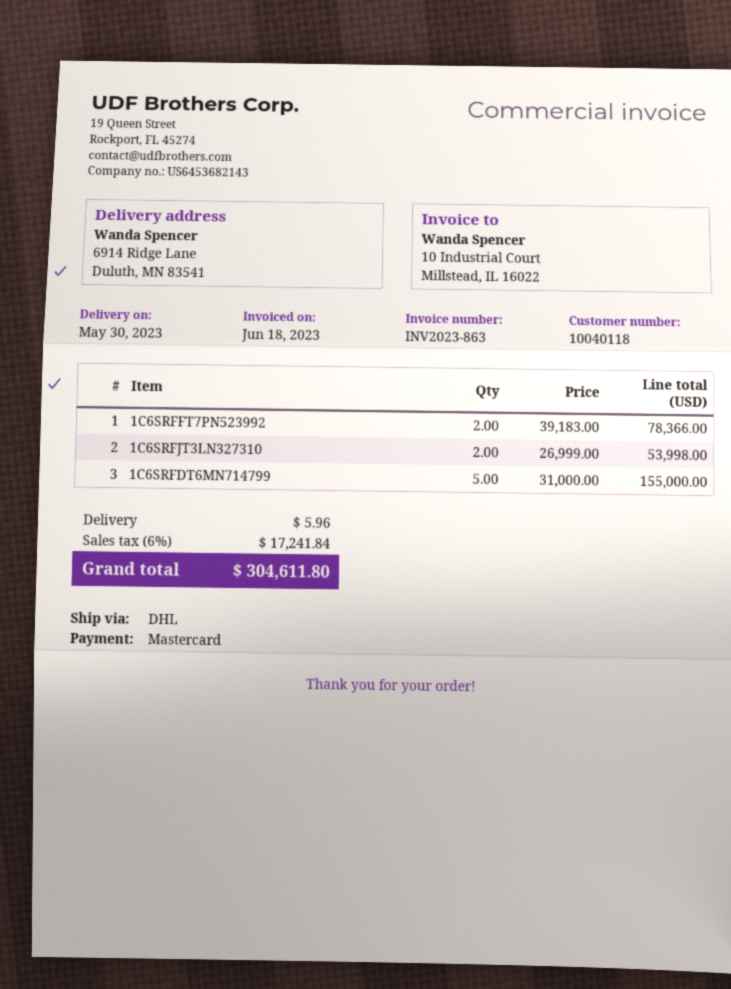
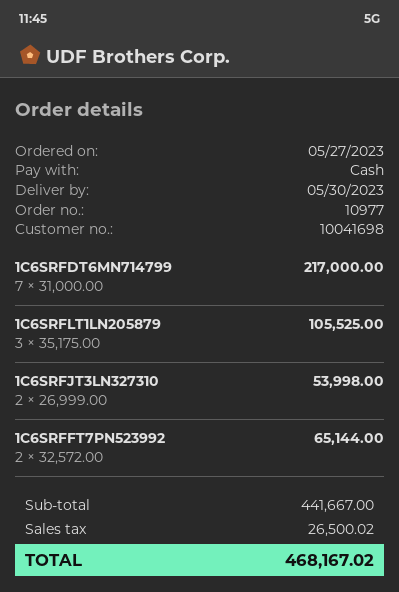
customer number: 10040118 -> 10041698
payment method: Mastercard -> cash
1C6SRFFT7PN523992: 2 x 39183.00 = 78366.00 -> 2 x 32572.00 = 65144.00
1C6SRFDT6MN714799: 5 x 31000.00 = 155000.00 -> 7 x 31000.00 = 217000.00
1C6SRFLT1LN205879: none -> 3 x 35175.00 = 105525.00
shipping: 5.96 -> none
tax: 17241.84 -> 26500.02
total: 304611.80 -> 468167.02

